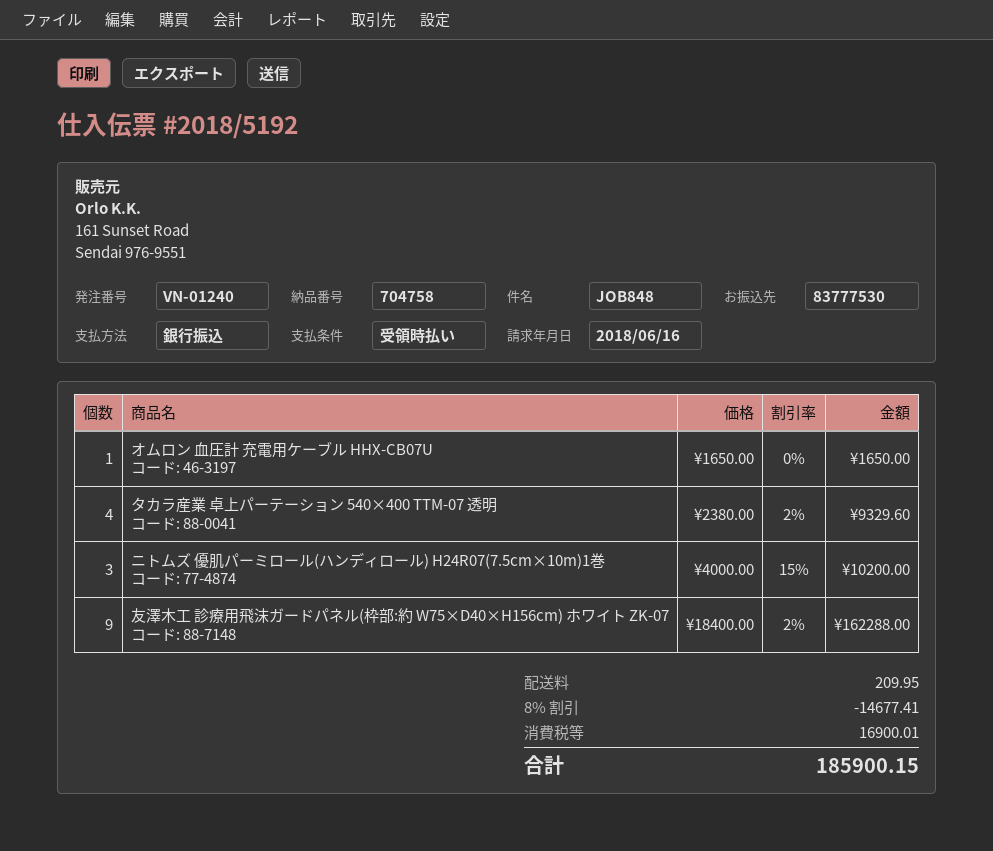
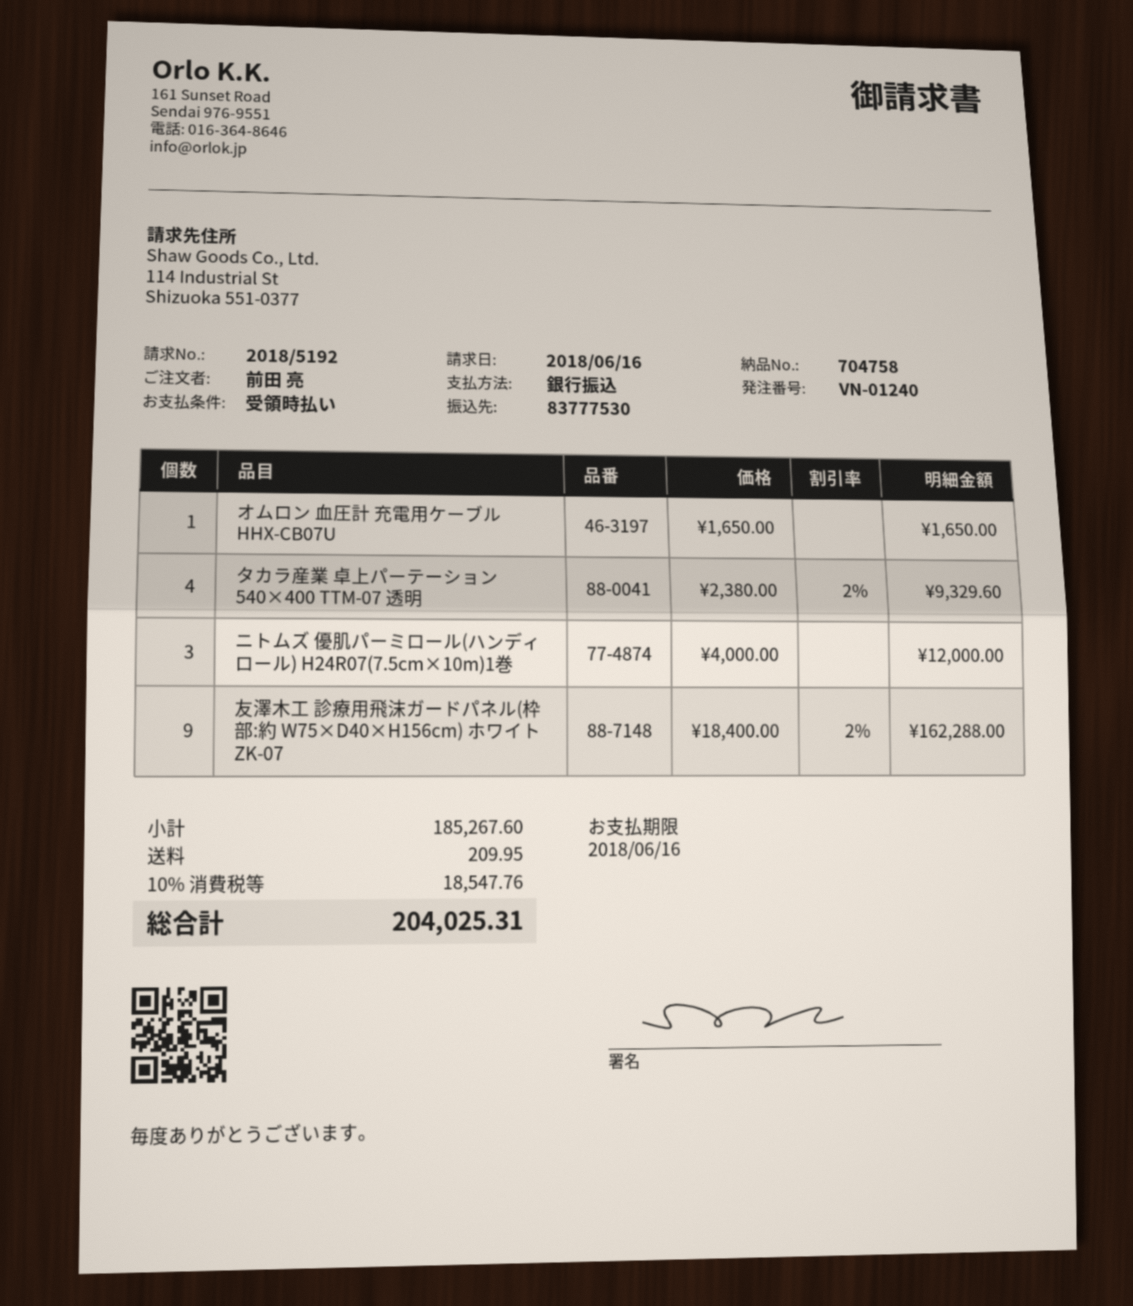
ニトムズ 優肌パーミロール(ハンディロール) H24R07(7.5cm×10m)1巻: 3 x 4000.00 - 15% = 10200.00 -> 3 x 4000.00 = 12000.00
discount: 8% = 14677.41 -> none
tax: 16900.01 -> 18547.76
total: 185900.15 -> 204025.31

